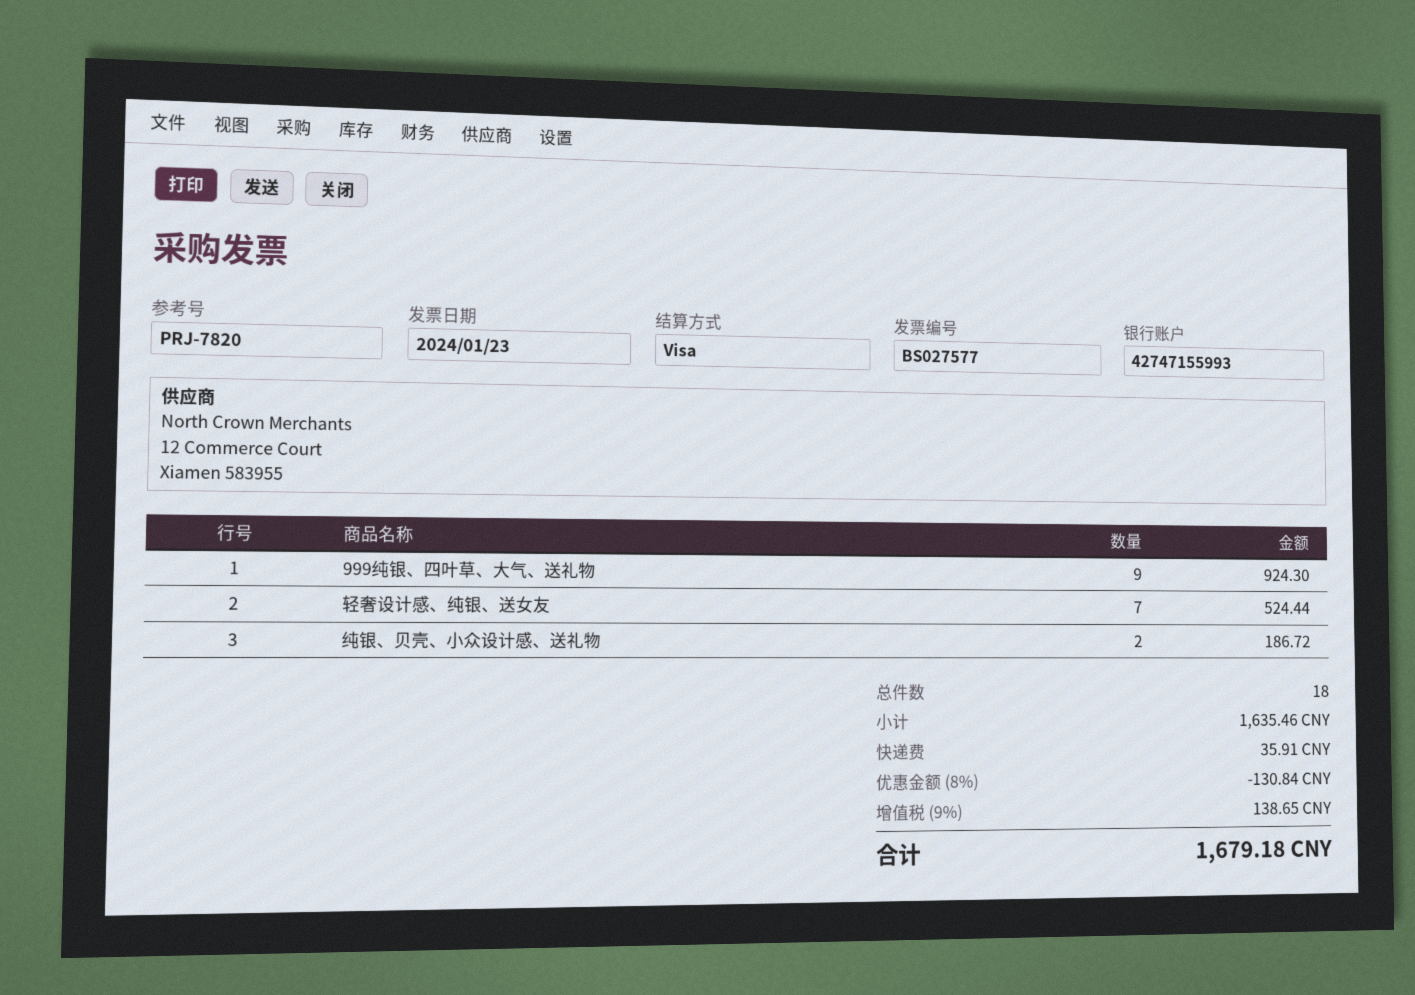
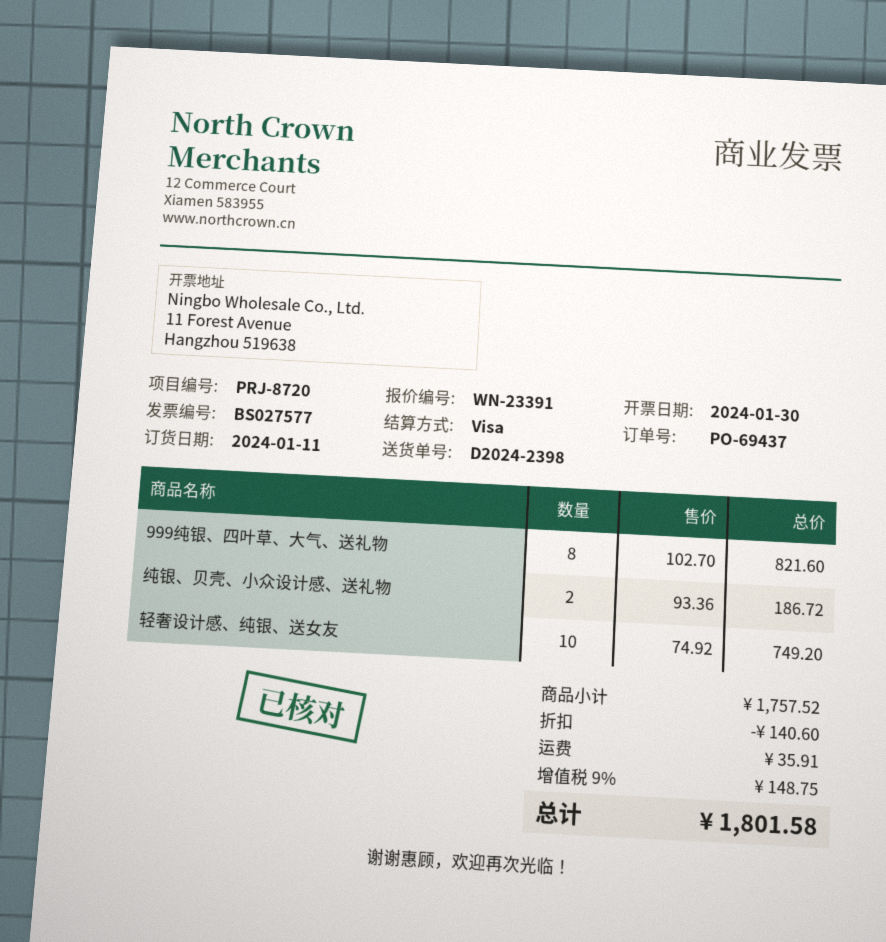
invoice date: 2024-01-23 -> 2024-01-30
reference: PRJ-7820 -> PRJ-8720
999纯银、四叶草、大气、送礼物: 9 for 924.30 -> 8 for 821.60
轻奢设计感、纯银、送女友: 7 for 524.44 -> 10 for 749.20
subtotal: 1635.46 -> 1757.52
discount: 130.84 -> 140.60
tax: 9% = 138.65 -> 9% = 148.75
total: 1679.18 -> 1801.58

